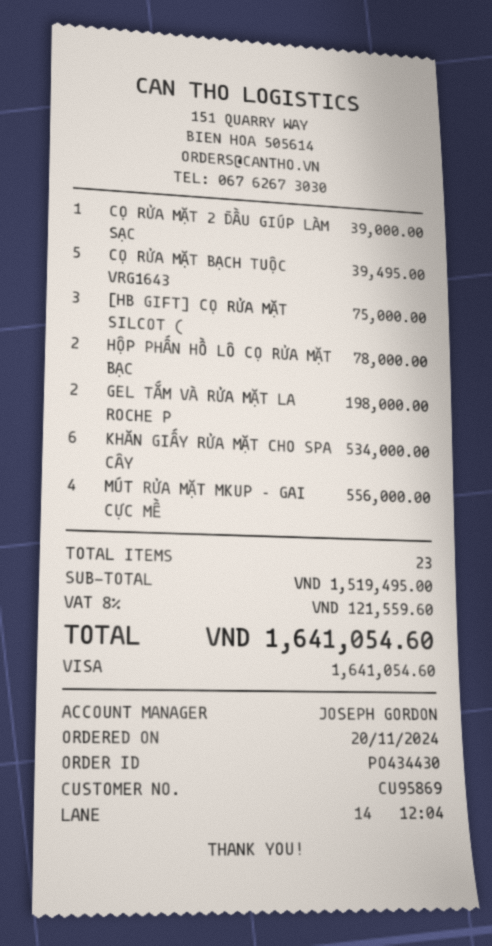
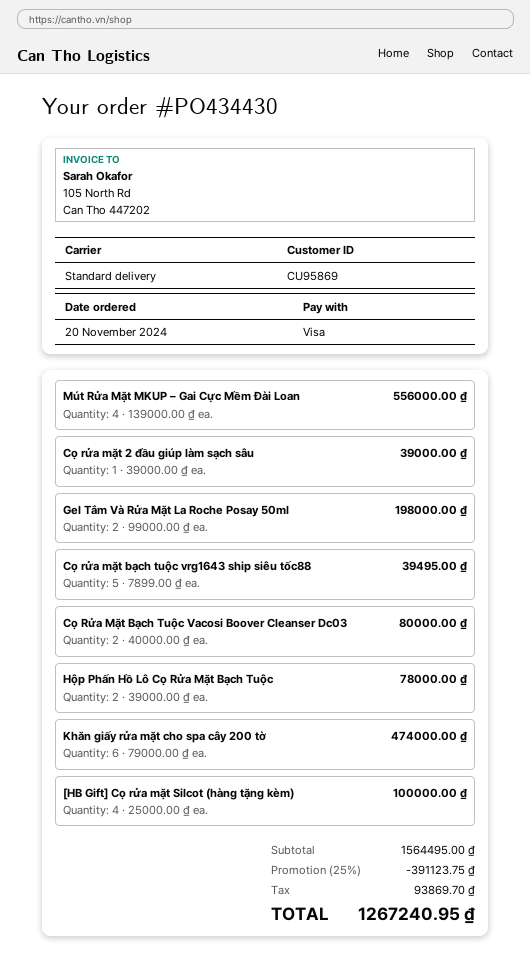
[HB GIFT] CỌ RỬA MẶT SILCOT (: 3 for 75000.00 -> 4 for 100000.00
KHĂN GIẤY RỬA MẶT CHO SPA CÂY: 6 for 534000.00 -> 6 for 474000.00
Cọ Rửa Mặt Bạch Tuộc Vacosi Boover Cleanser Dc03: none -> 2 for 80000.00
subtotal: 1519495.00 -> 1564495.00
discount: none -> 25% = 391123.75
tax: 121559.60 -> 93869.70
total: 1641054.60 -> 1267240.95

